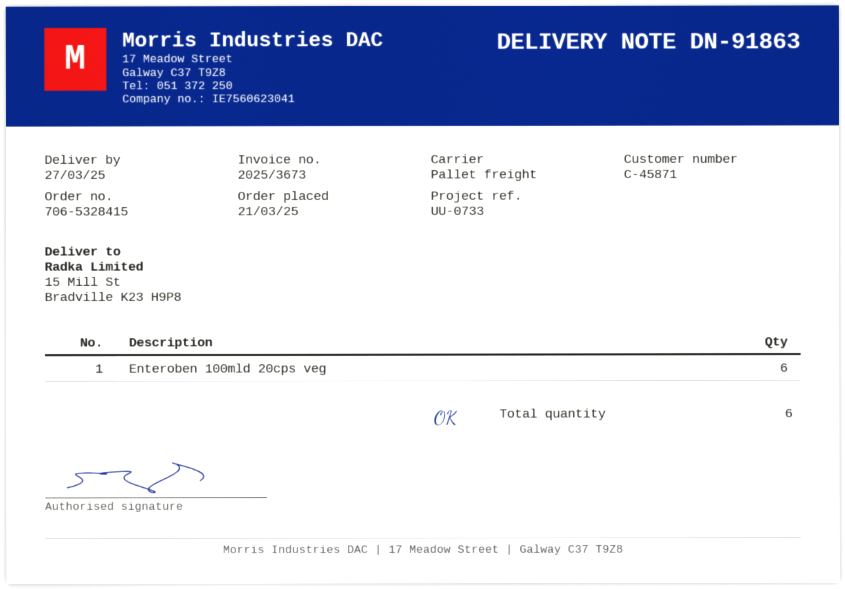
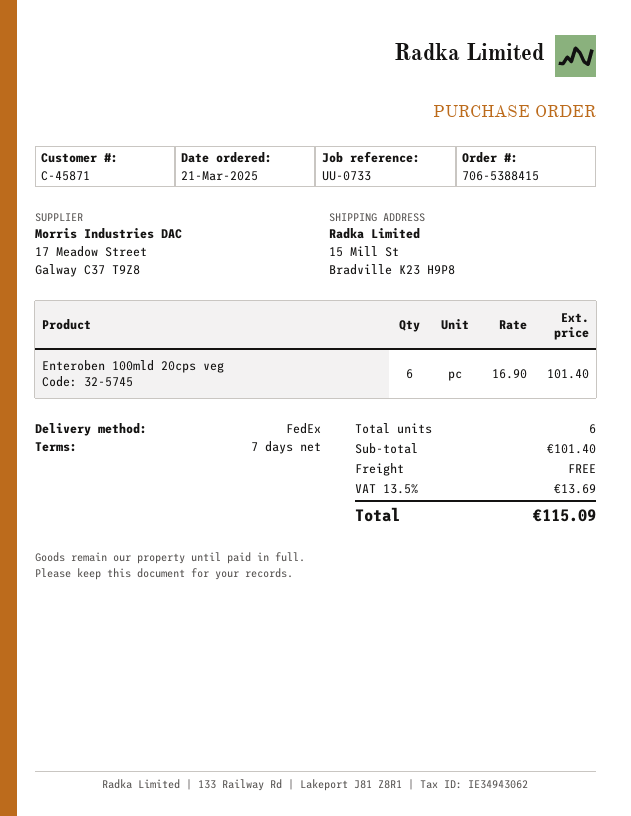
order number: 706-5328415 -> 706-5388415
shipping method: pallet freight -> FedEx

